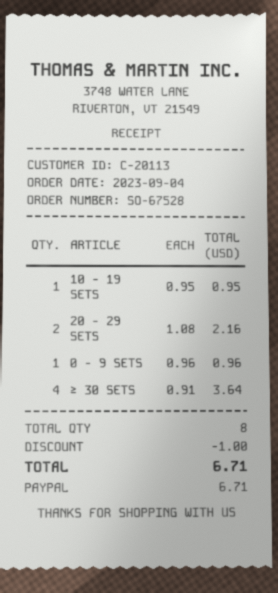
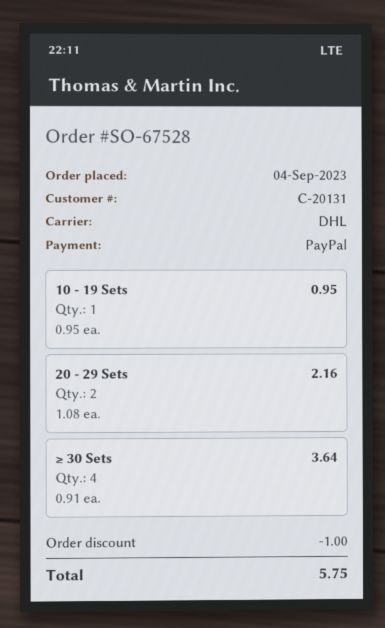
customer number: C-20113 -> C-20131
0 - 9 SETS: 1 x 0.96 = 0.96 -> none
total: 6.71 -> 5.75

